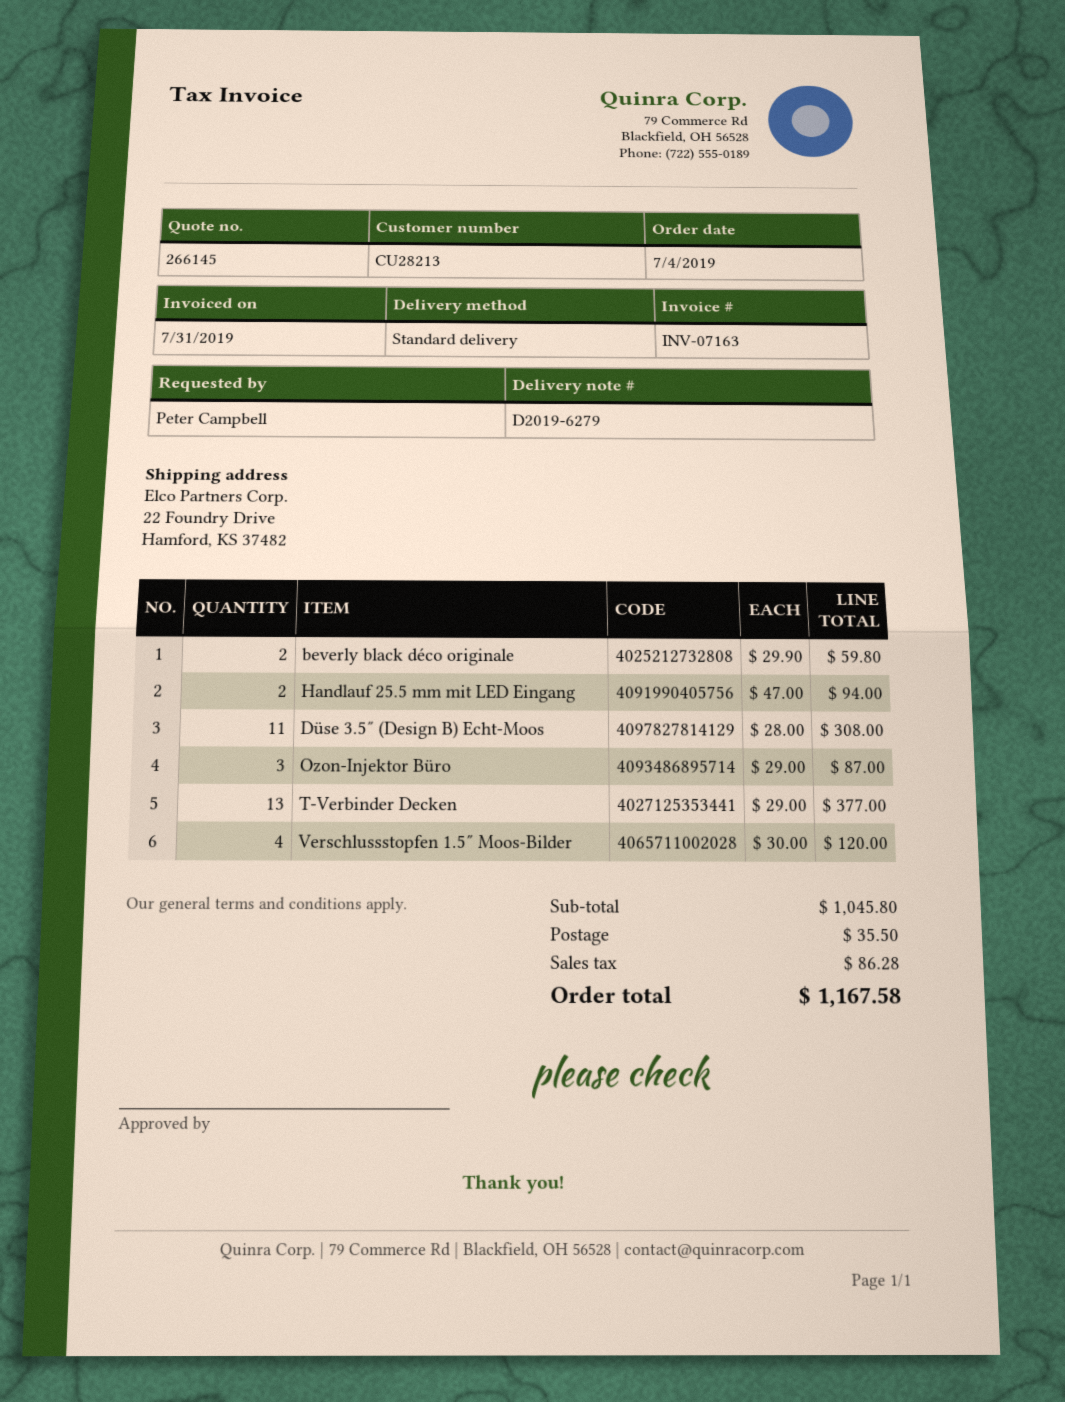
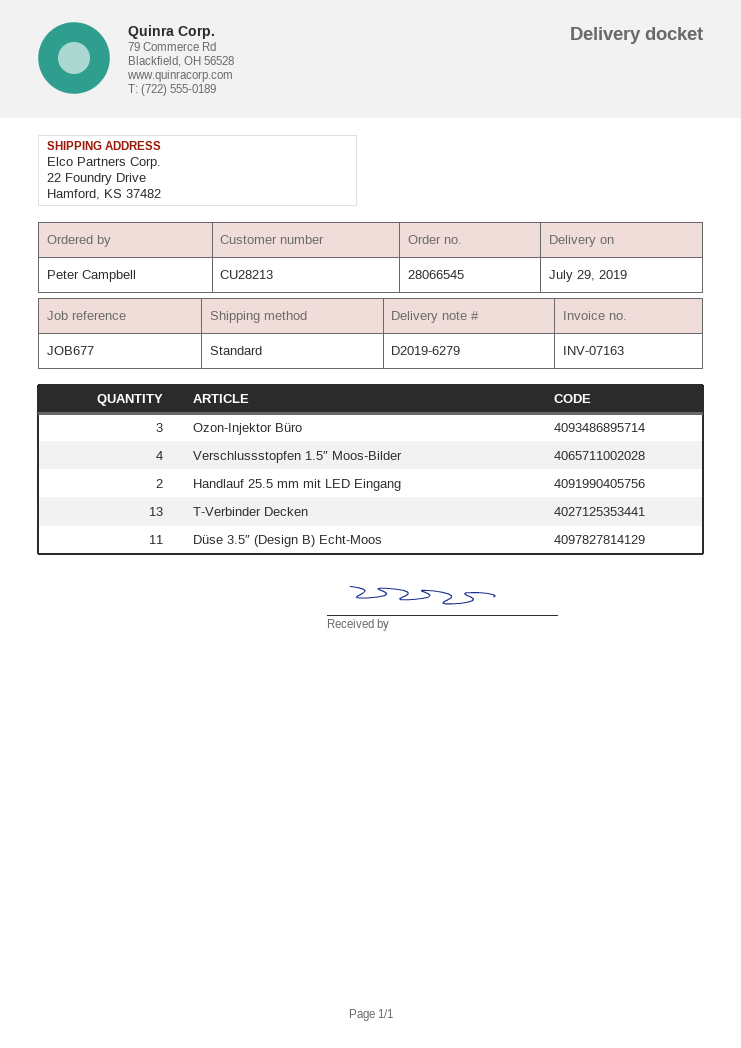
beverly black déco originale: 2 -> none

